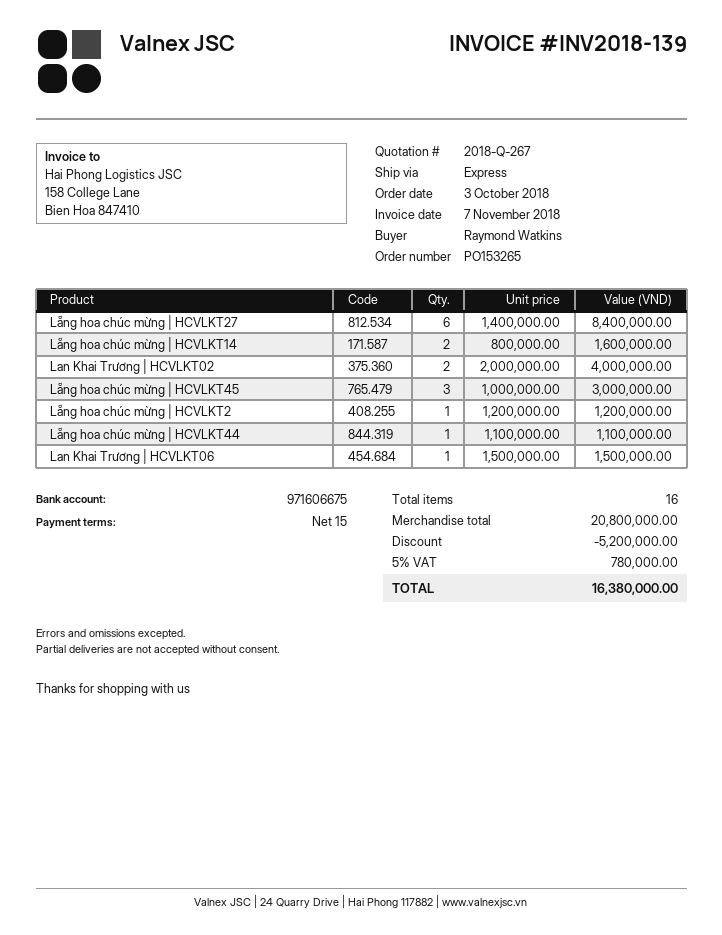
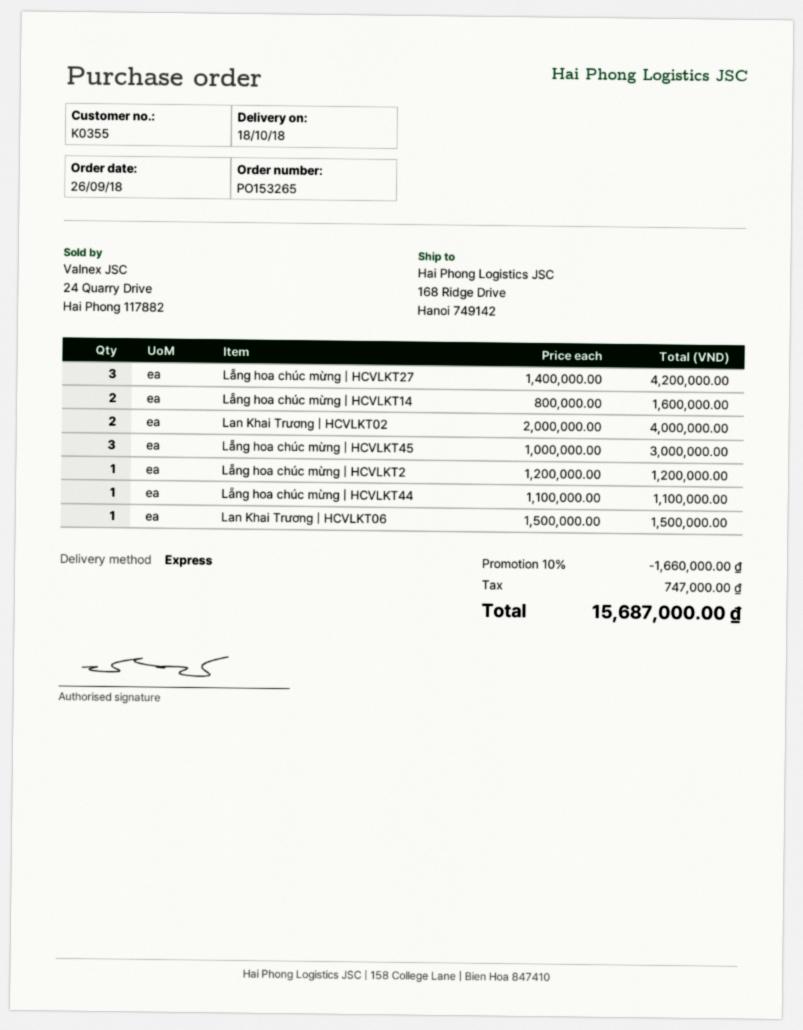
order date: 2018-10-03 -> 2018-09-26
Lẵng hoa chúc mừng | HCVLKT27: 6 x 1400000.00 = 8400000.00 -> 3 x 1400000.00 = 4200000.00
discount: 5200000.00 -> 1660000.00
tax: 780000.00 -> 747000.00
total: 16380000.00 -> 15687000.00

